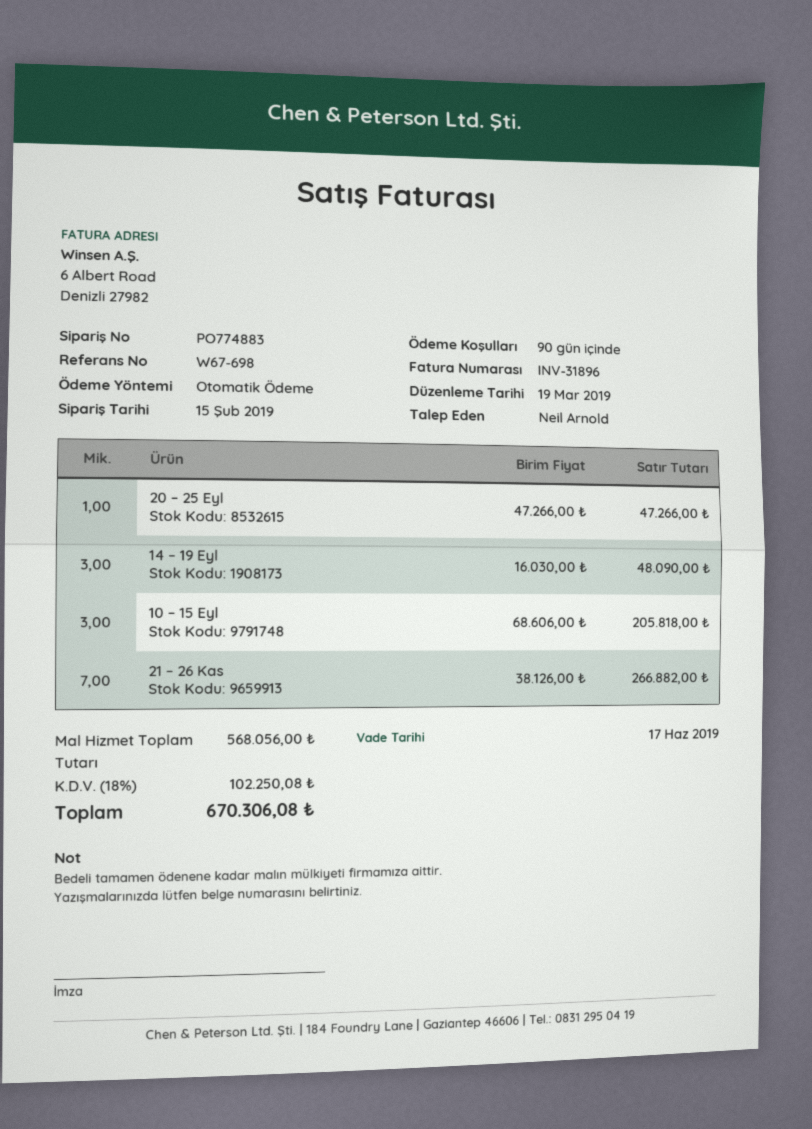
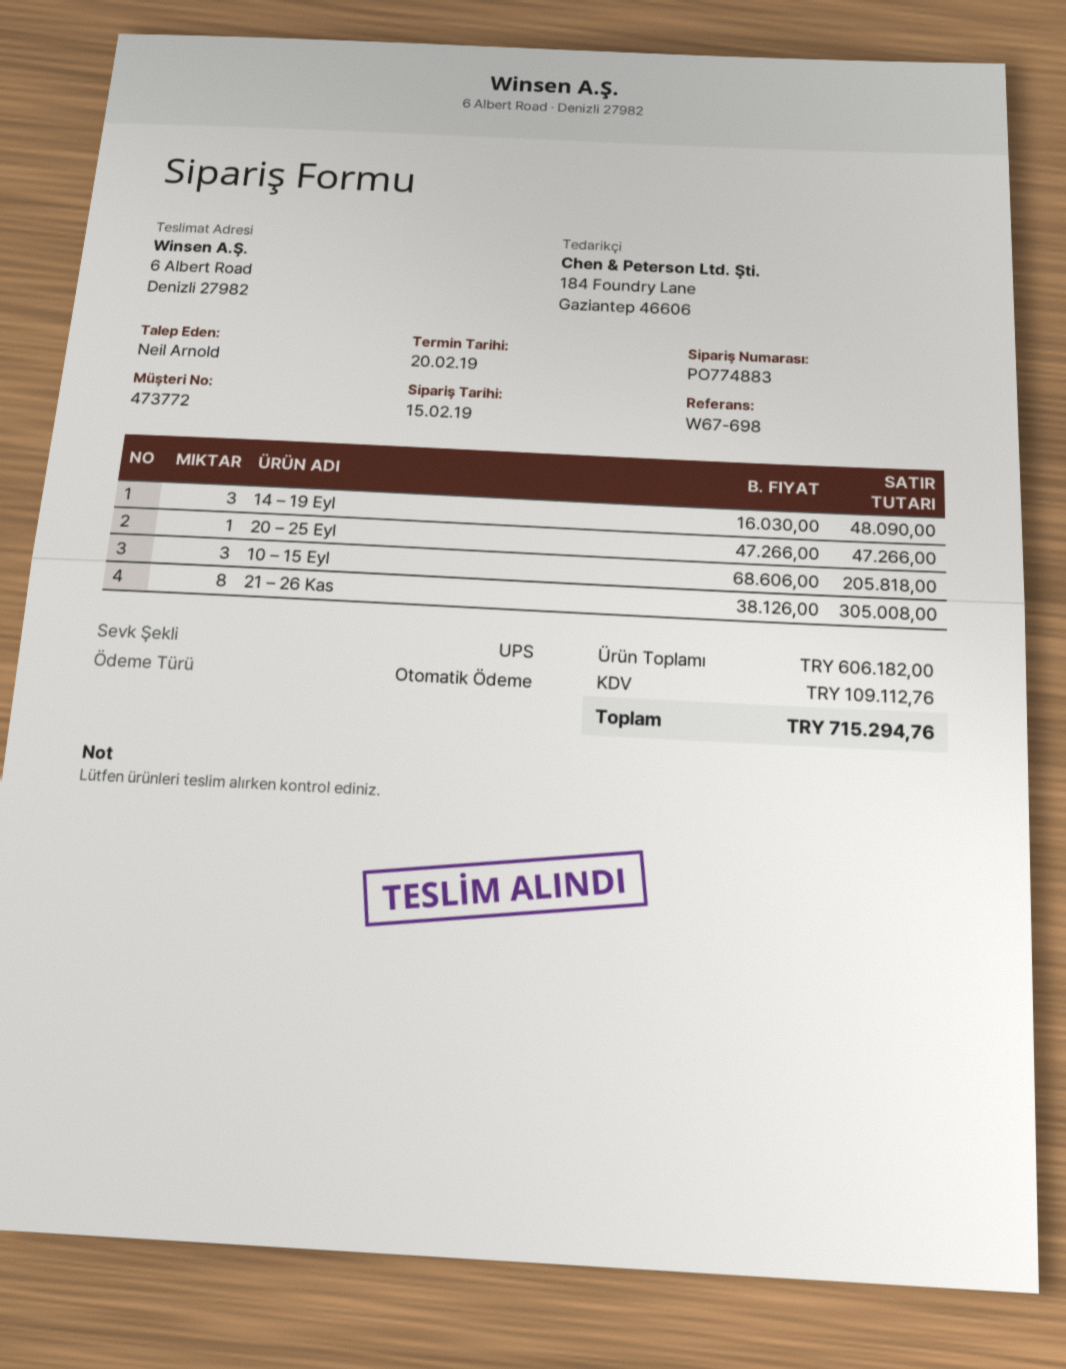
21 – 26 Kas: 7 x 38126.00 = 266882.00 -> 8 x 38126.00 = 305008.00
subtotal: 568056.00 -> 606182.00
tax: 102250.08 -> 109112.76
total: 670306.08 -> 715294.76

